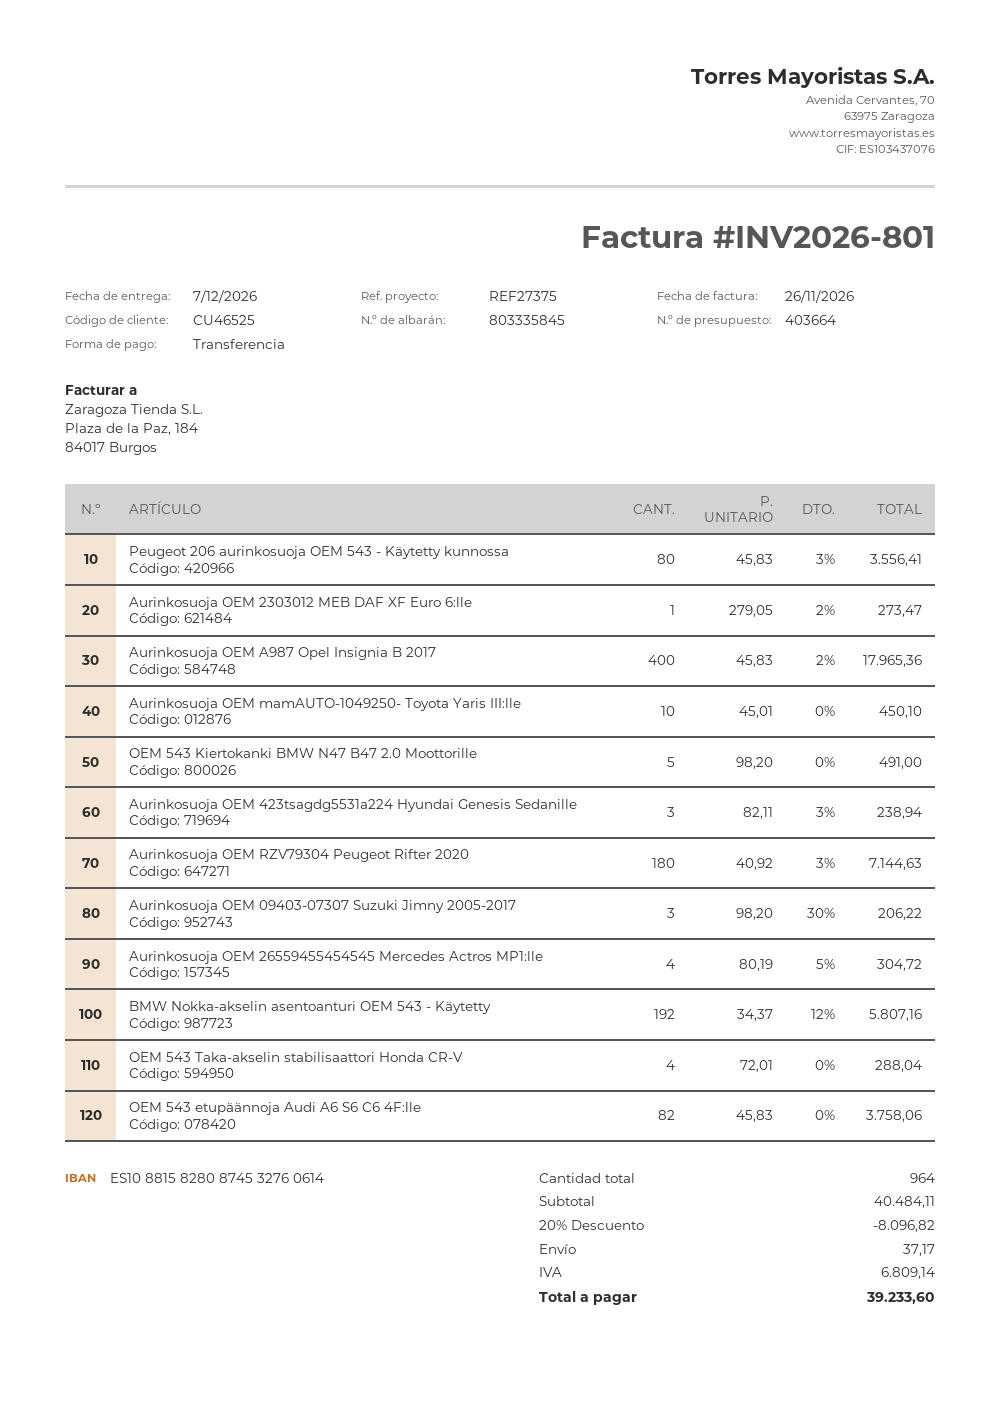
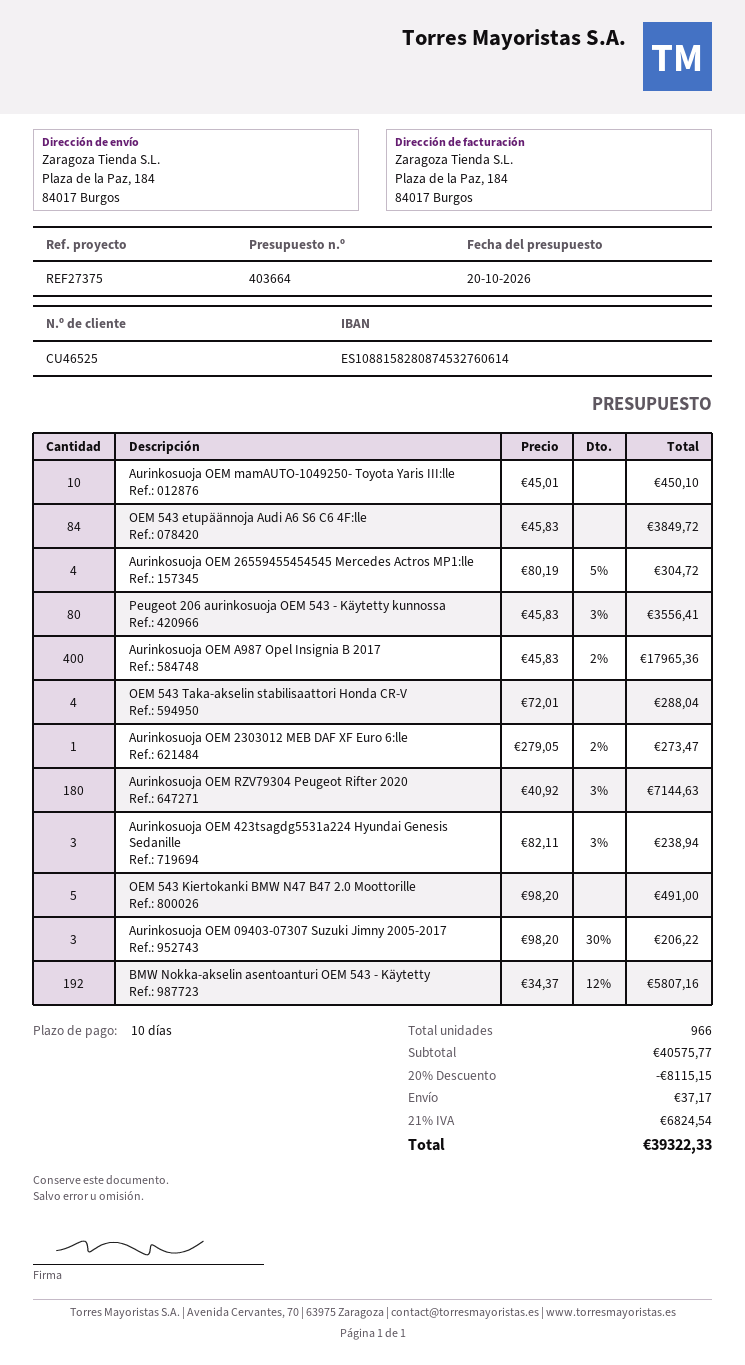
OEM 543 etupäännoja Audi A6 S6 C6 4F:lle: 82 x 45.83 = 3758.06 -> 84 x 45.83 = 3849.72
total quantity: 964 -> 966
subtotal: 40484.11 -> 40575.77
discount: 20% = 8096.82 -> 20% = 8115.15
tax: 6809.14 -> 6824.54
total: 39233.60 -> 39322.33

